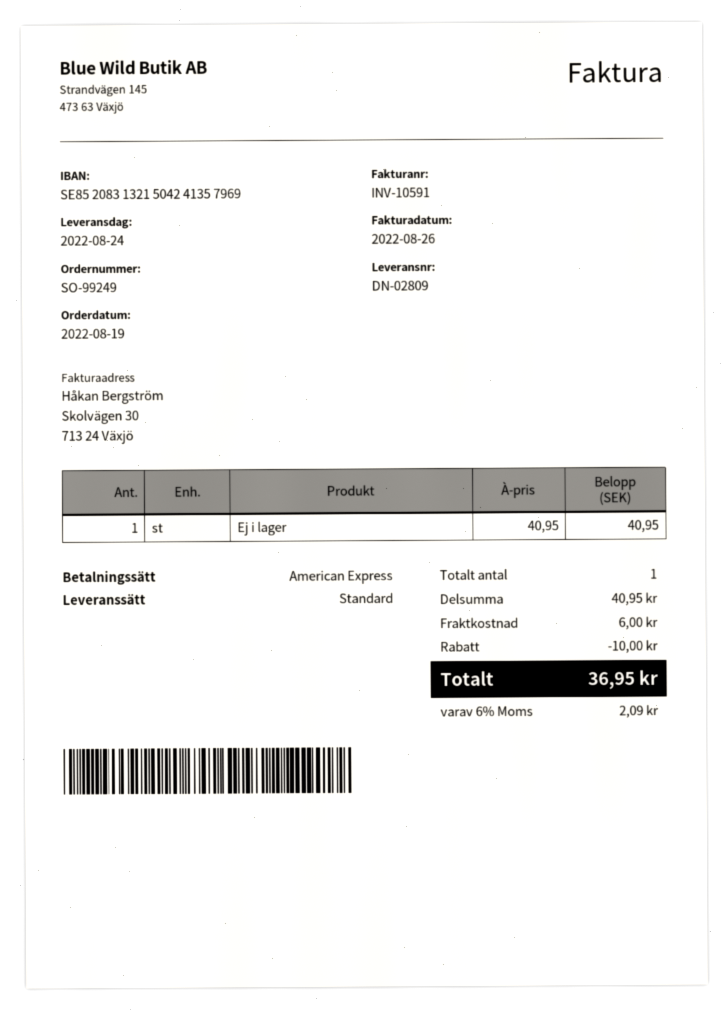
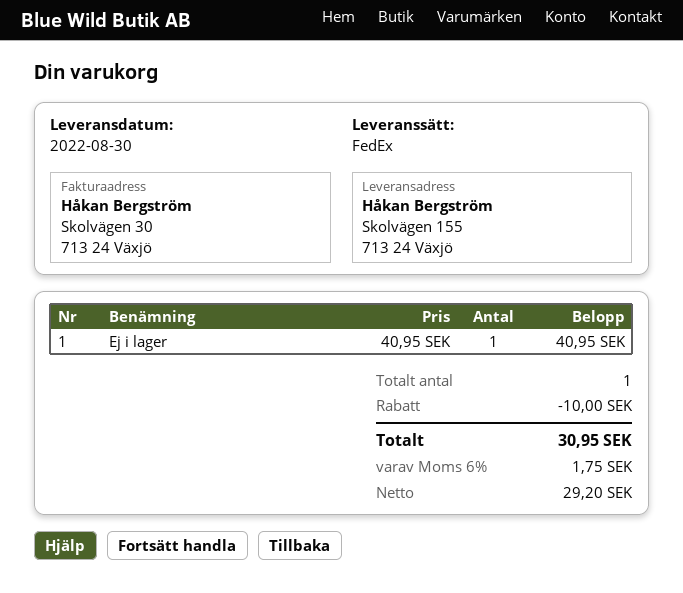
delivery date: 2022-08-24 -> 2022-08-30
shipping method: standard -> FedEx
shipping: 6.00 -> none
tax: 6% = 2.09 -> 6% = 1.75
total: 36.95 -> 30.95

